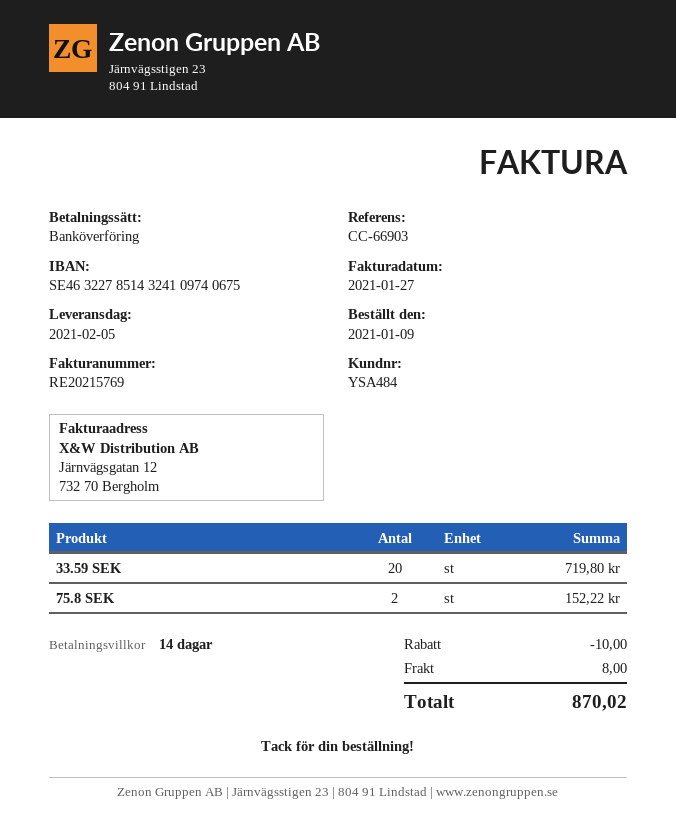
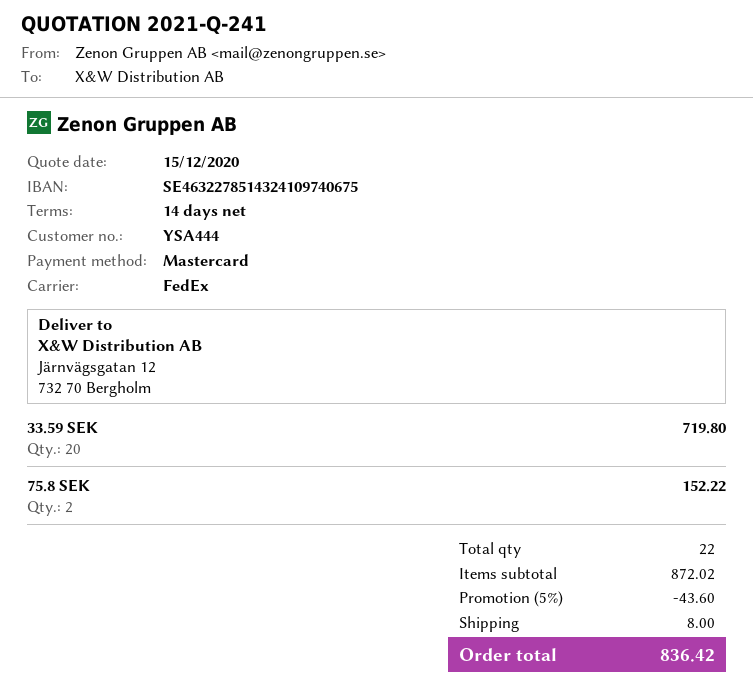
customer number: YSA484 -> YSA444
payment method: bank transfer -> Mastercard
discount: 10.00 -> 43.60
total: 870.02 -> 836.42

